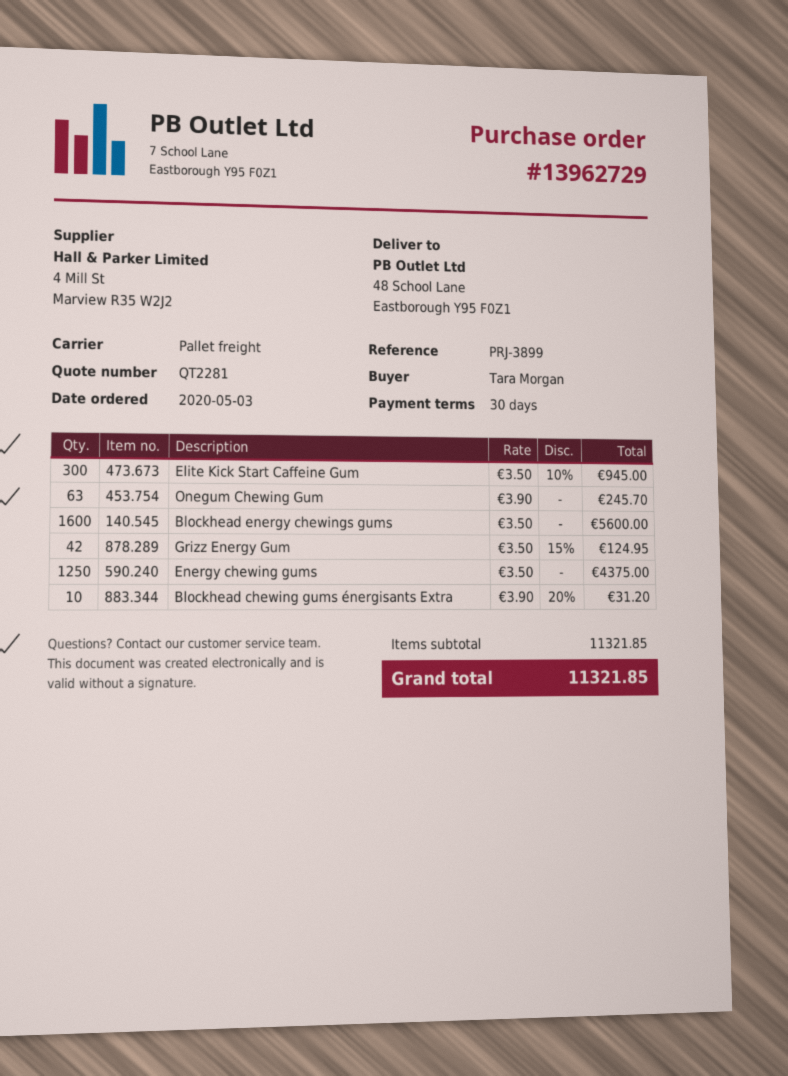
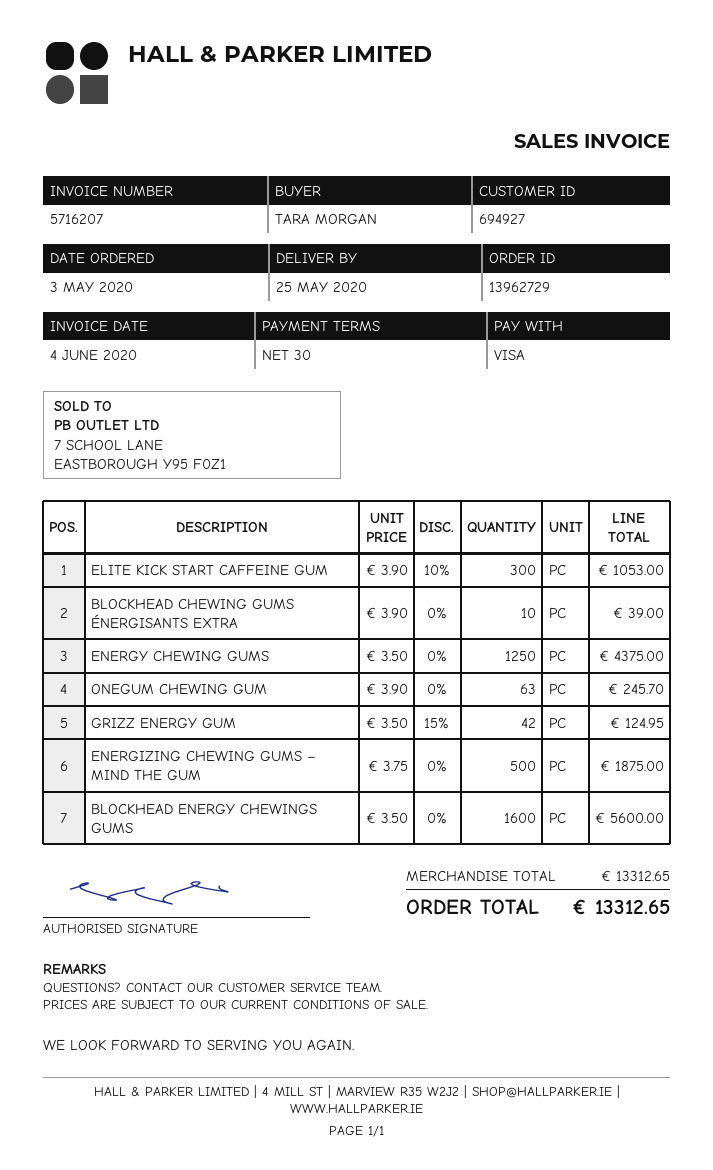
Elite Kick Start Caffeine Gum: 300 x 3.50 - 10% = 945.00 -> 300 x 3.90 - 10% = 1053.00
Blockhead chewing gums énergisants Extra: 10 x 3.90 - 20% = 31.20 -> 10 x 3.90 = 39.00
ENERGIZING CHEWING GUMS – MIND THE GUM: none -> 500 x 3.75 = 1875.00
subtotal: 11321.85 -> 13312.65
total: 11321.85 -> 13312.65

